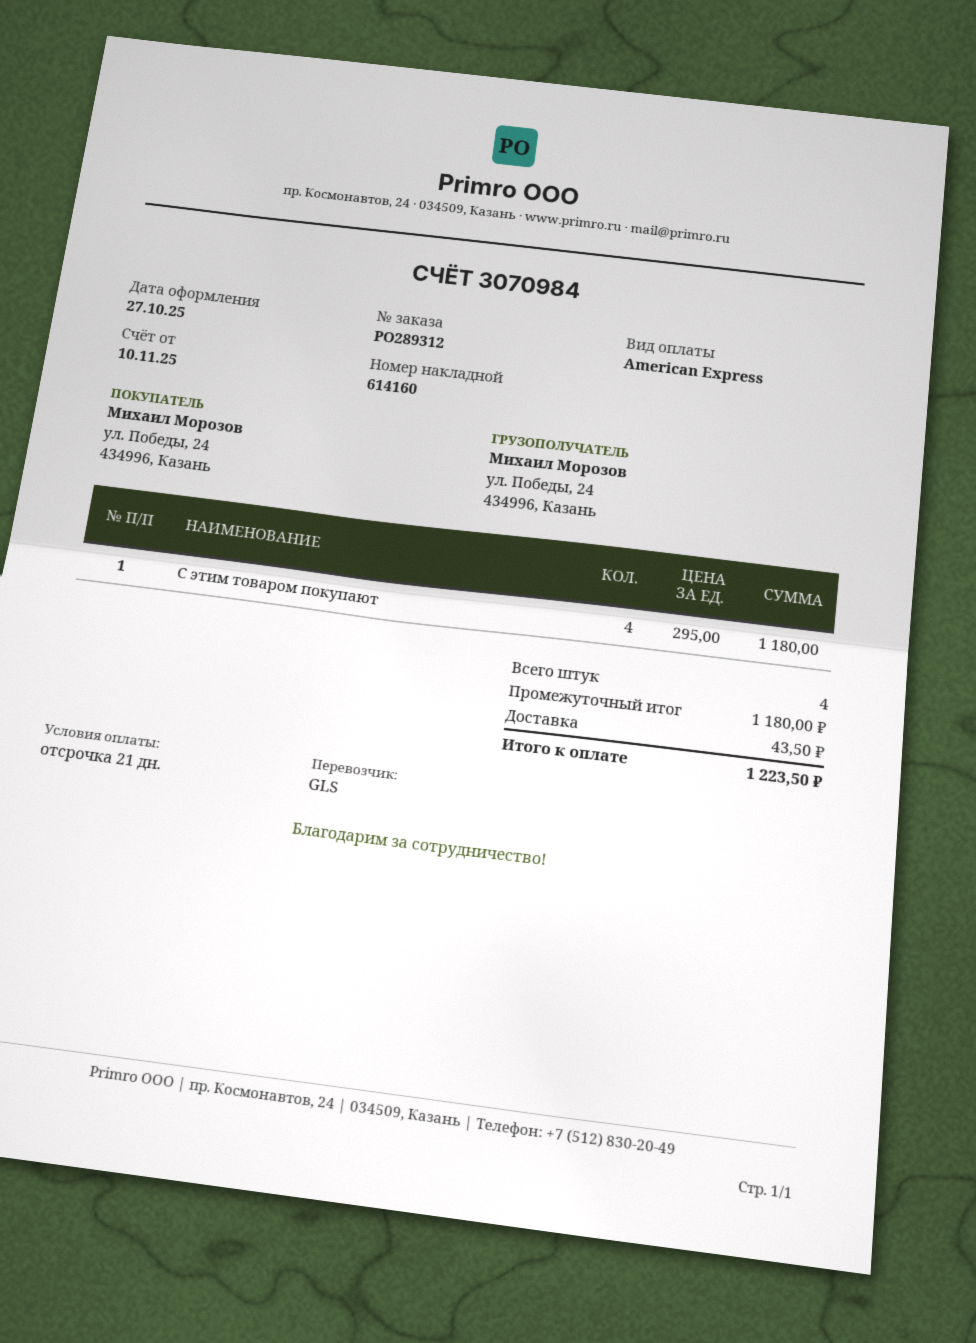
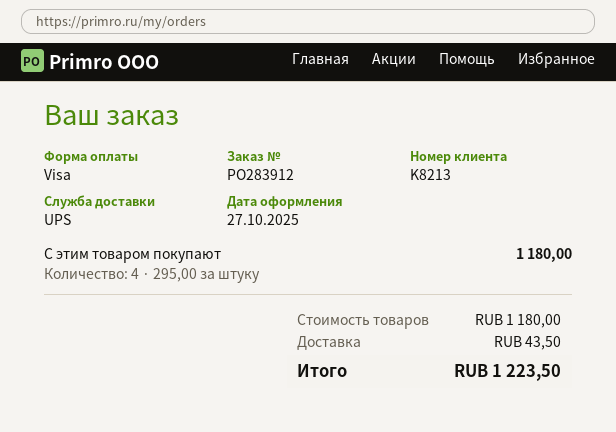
order number: PO289312 -> PO283912
payment method: American Express -> Visa
shipping method: GLS -> UPS

